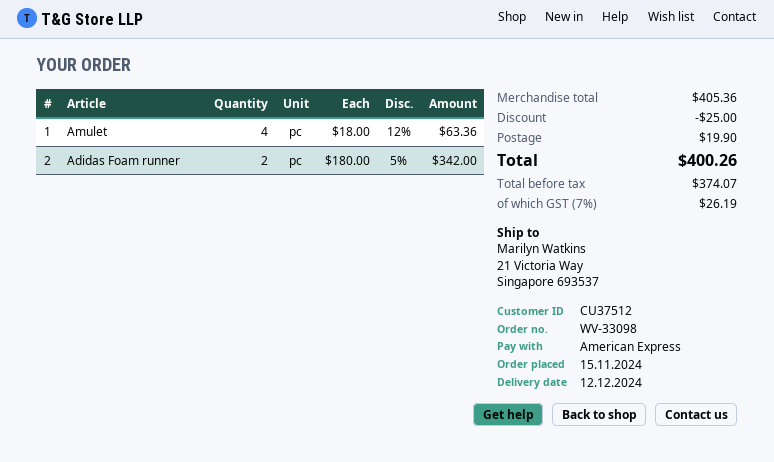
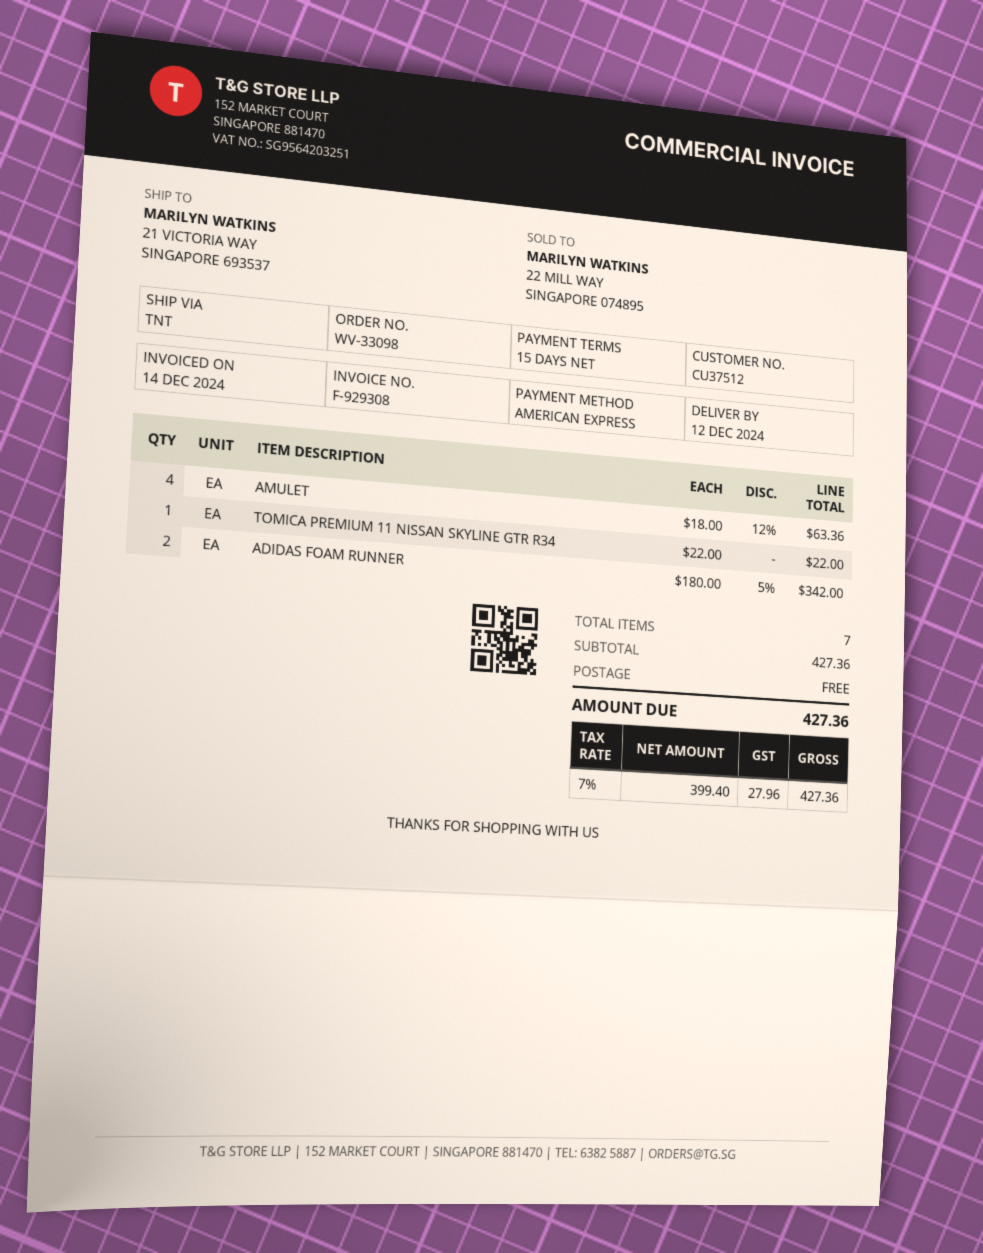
TOMICA PREMIUM 11 NISSAN SKYLINE GTR R34: none -> 1 x 22.00 = 22.00
subtotal: 405.36 -> 427.36
discount: 25.00 -> none
shipping: 19.90 -> 0.00
net: 374.07 -> 399.40
tax: 7% = 26.19 -> 7% = 27.96
total: 400.26 -> 427.36

